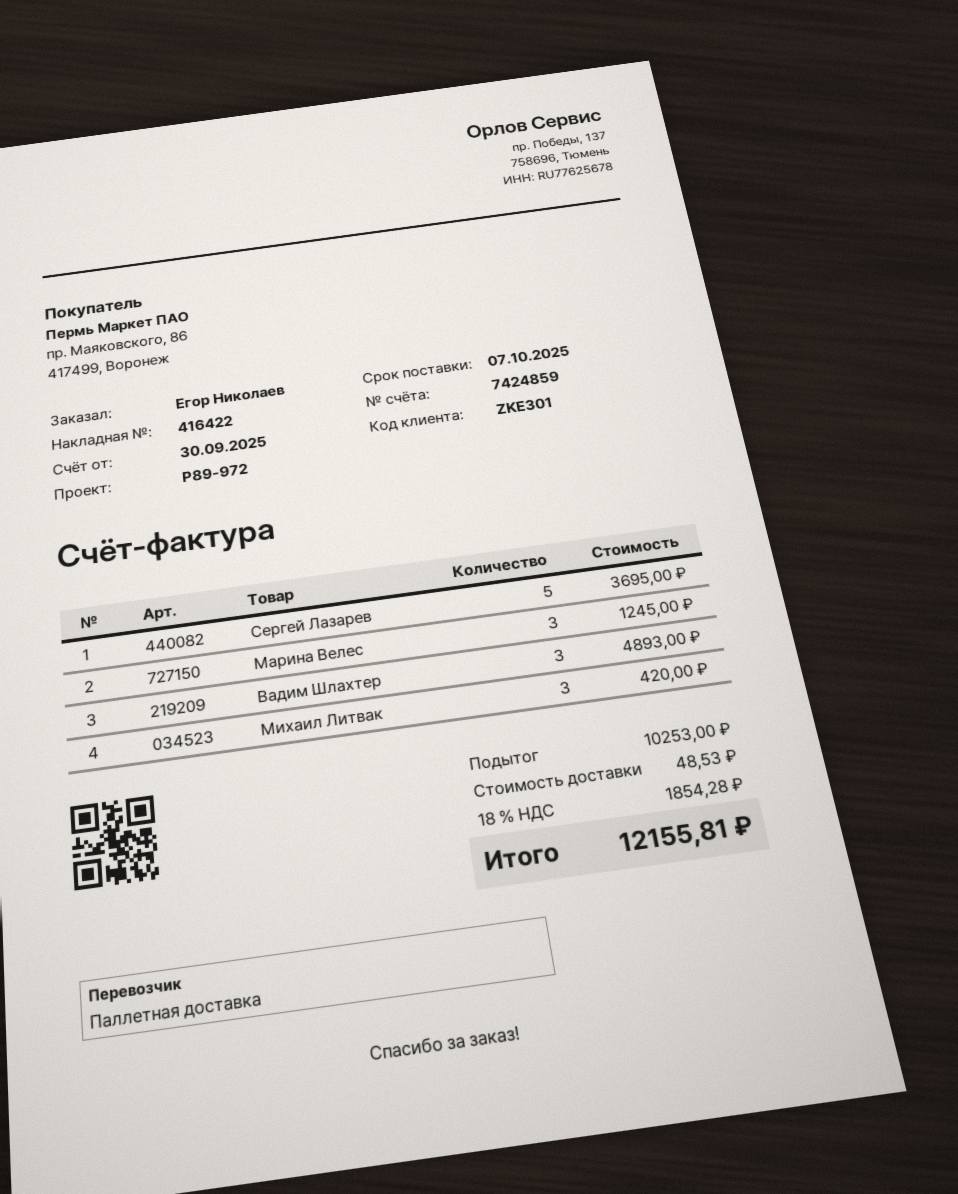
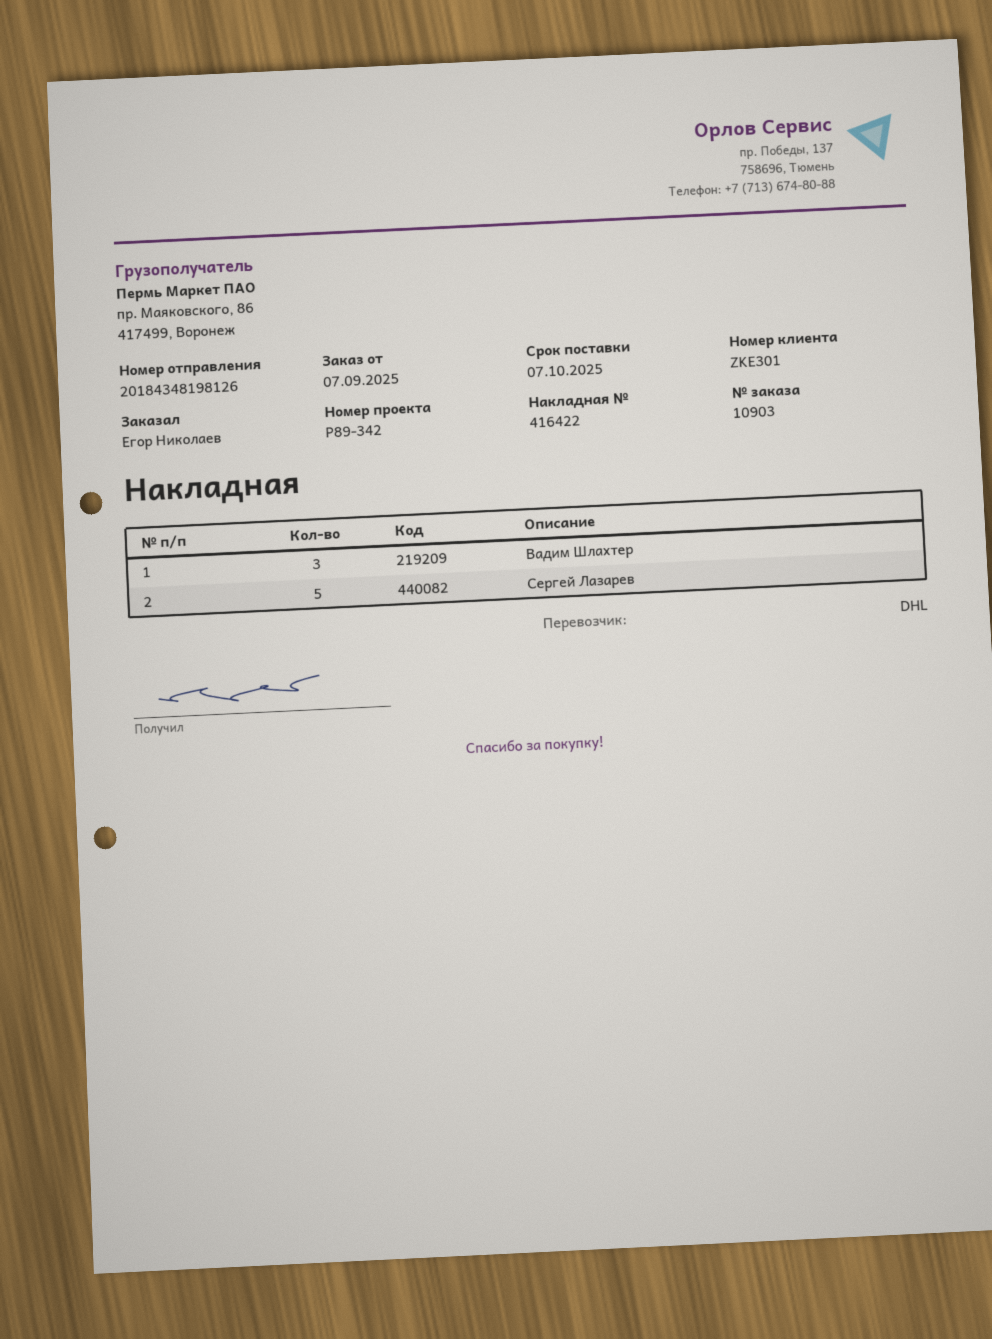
reference: P89-972 -> P89-342
shipping method: pallet freight -> DHL
Марина Велес: 3 -> none
Михаил Литвак: 3 -> none

